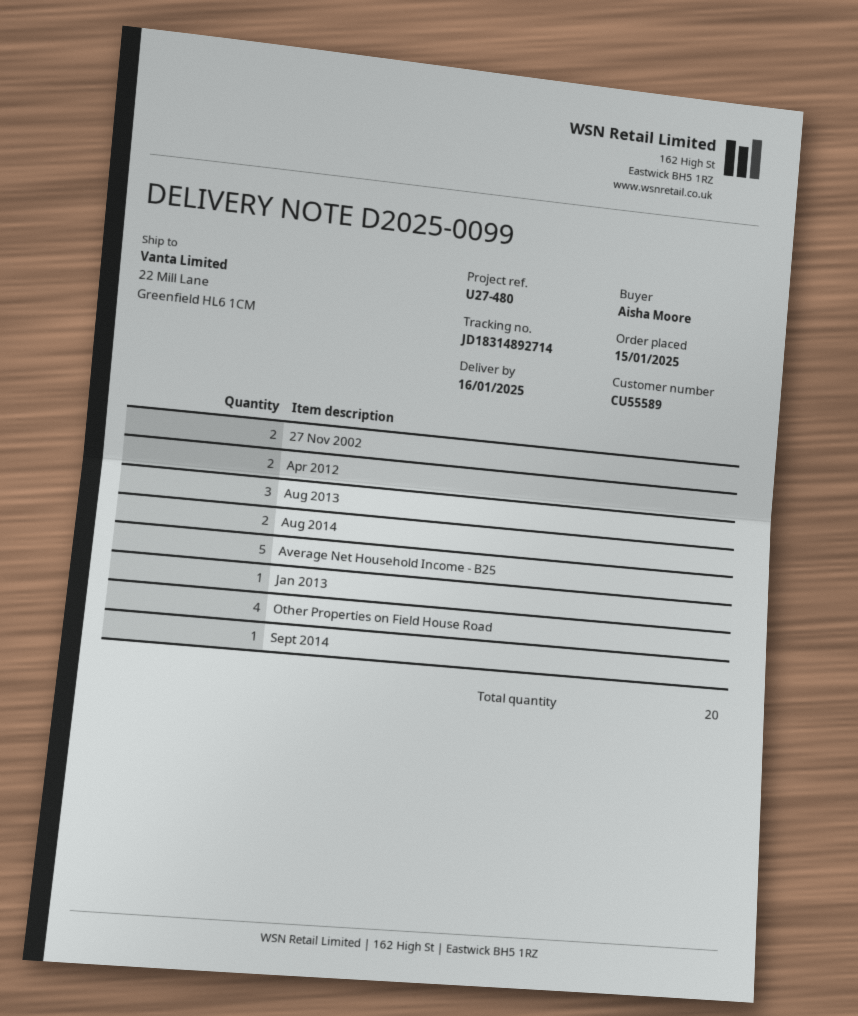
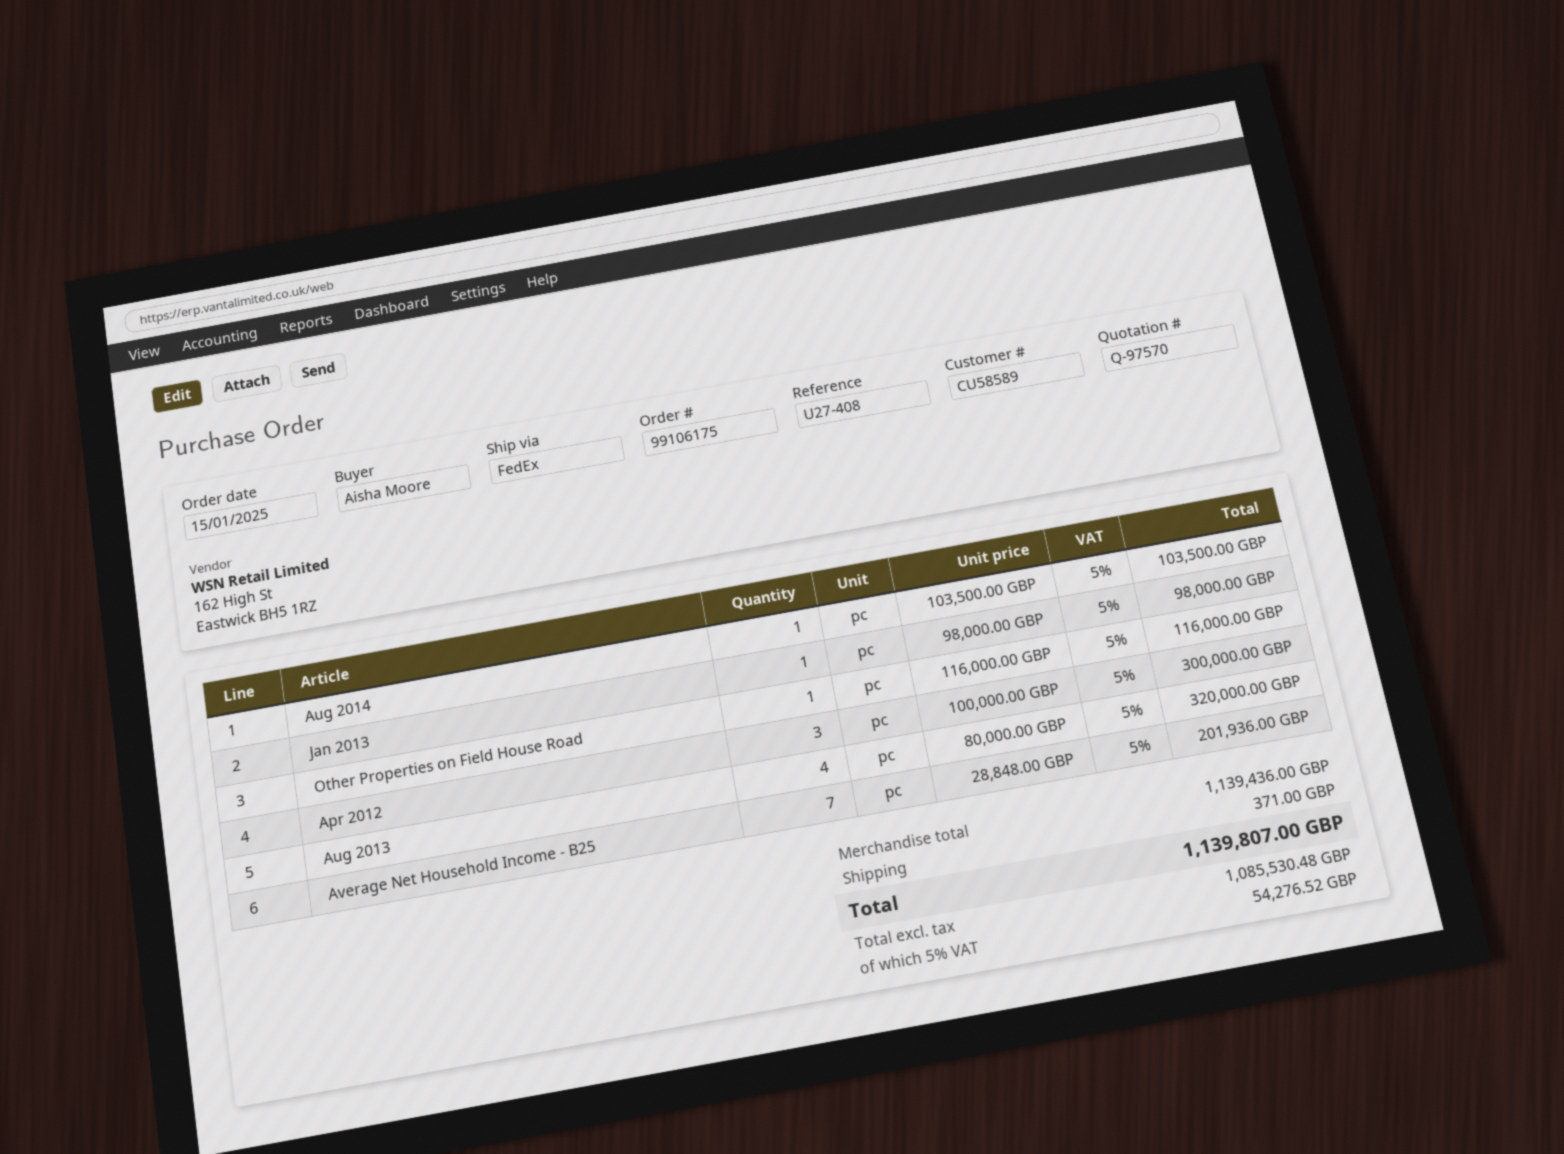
customer number: CU55589 -> CU58589
reference: U27-480 -> U27-408
27 Nov 2002: 2 -> none
Apr 2012: 2 -> 3
Aug 2013: 3 -> 4
Aug 2014: 2 -> 1
Average Net Household Income - B25: 5 -> 7
Other Properties on Field House Road: 4 -> 1
Sept 2014: 1 -> none

